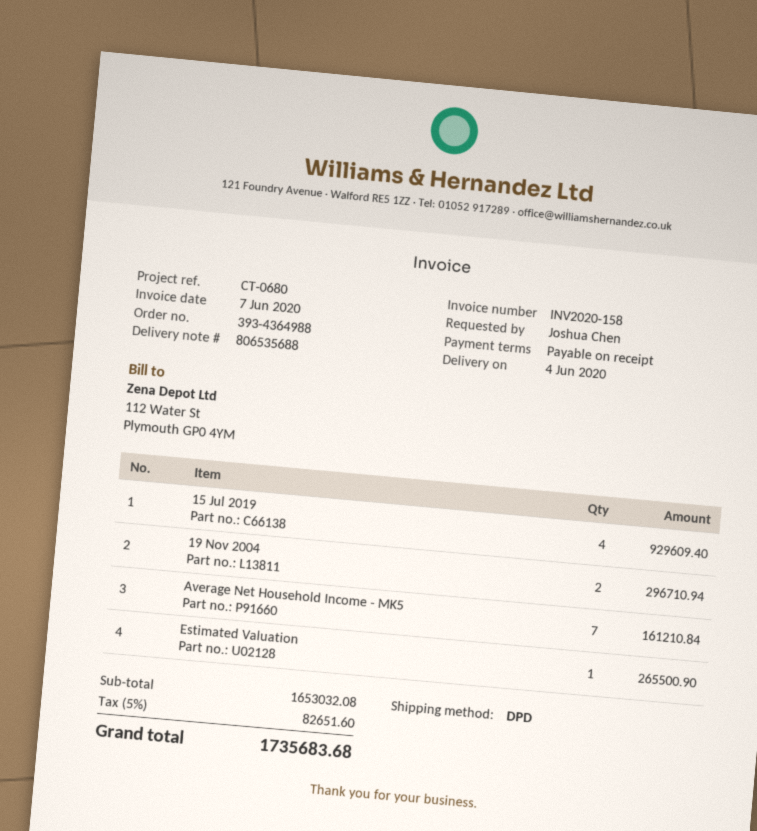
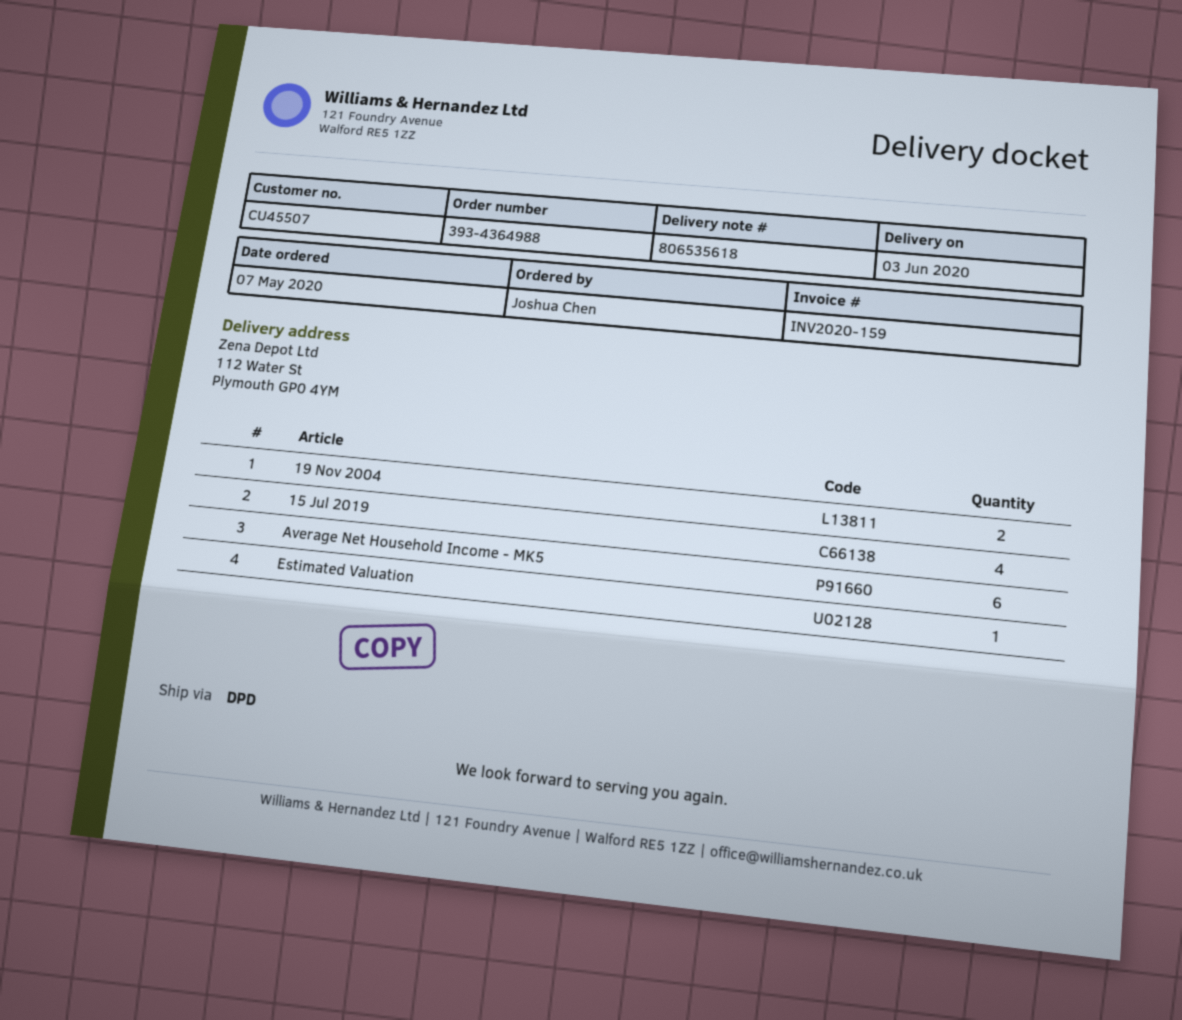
delivery note number: 806535688 -> 806535618
delivery date: 2020-06-04 -> 2020-06-03
invoice number: INV2020-158 -> INV2020-159
Average Net Household Income - MK5: 7 -> 6

